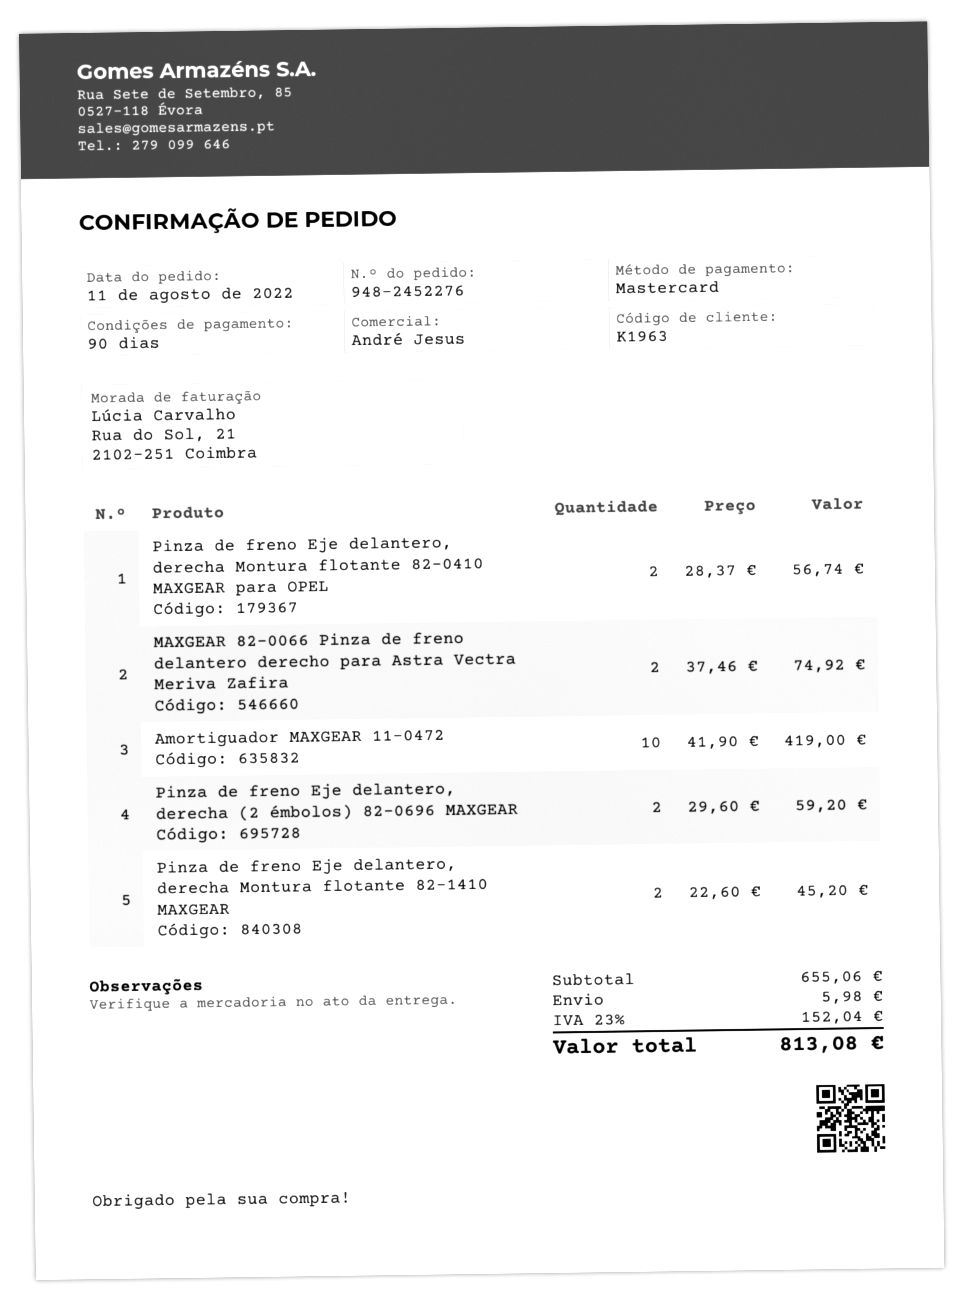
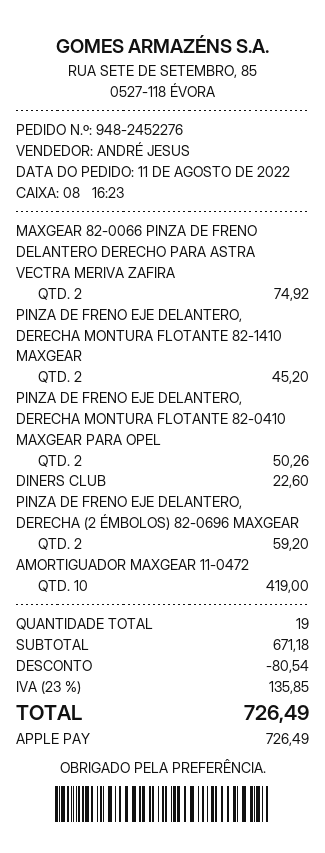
payment method: Mastercard -> Apple Pay
Pinza de freno Eje delantero, derecha Montura flotante 82-0410 MAXGEAR para OPEL: 2 for 56.74 -> 2 for 50.26
DINERS CLUB: none -> 1 for 22.60
subtotal: 655.06 -> 671.18
discount: none -> 80.54
shipping: 5.98 -> none
tax: 23% = 152.04 -> 23% = 135.85
total: 813.08 -> 726.49

